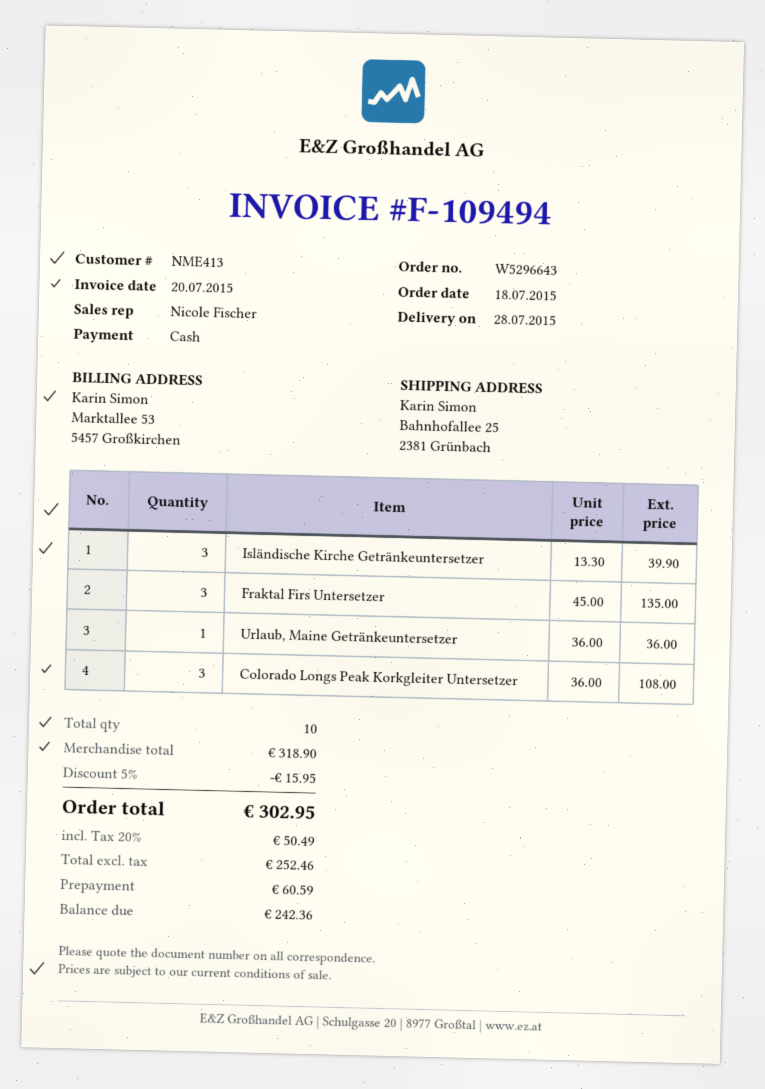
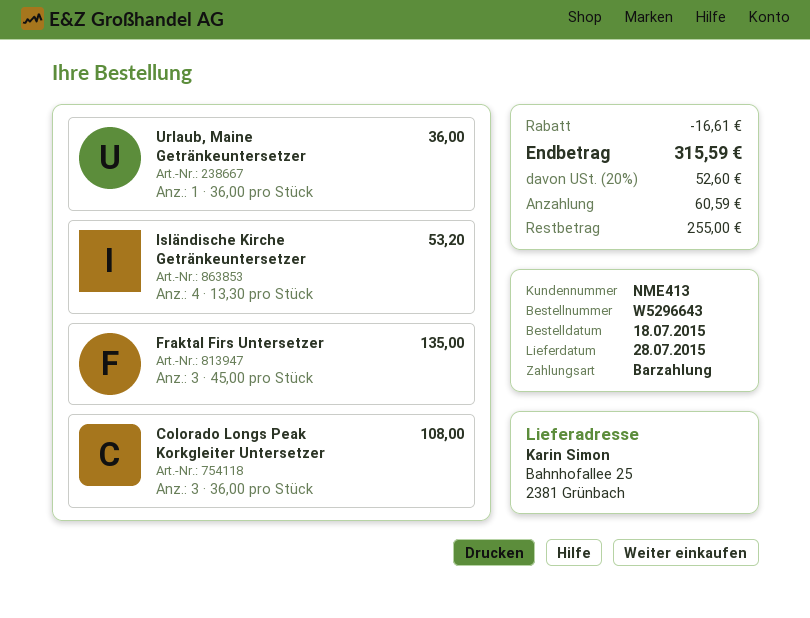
Isländische Kirche Getränkeuntersetzer: 3 x 13.30 = 39.90 -> 4 x 13.30 = 53.20
discount: 15.95 -> 16.61
tax: 20% = 50.49 -> 20% = 52.60
total: 302.95 -> 315.59
balance: 242.36 -> 255.00

